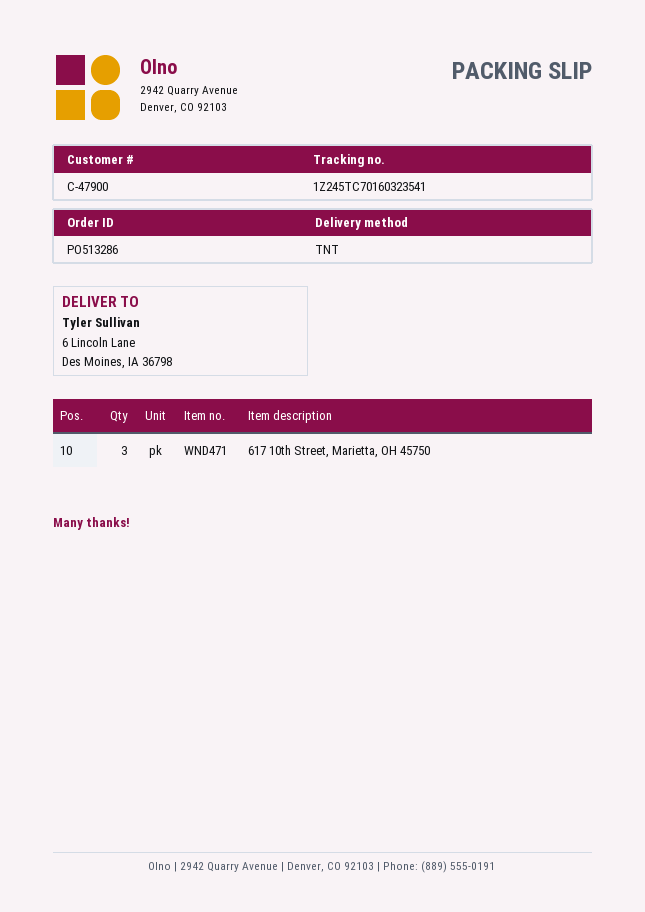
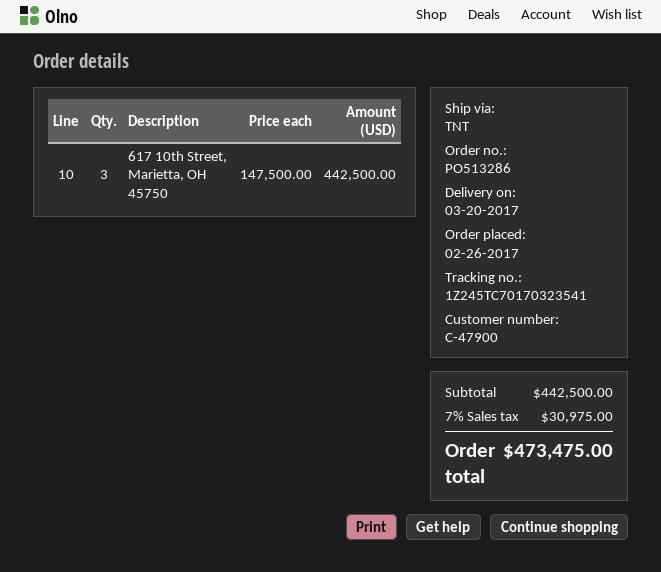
tracking number: 1Z245TC70160323541 -> 1Z245TC70170323541

